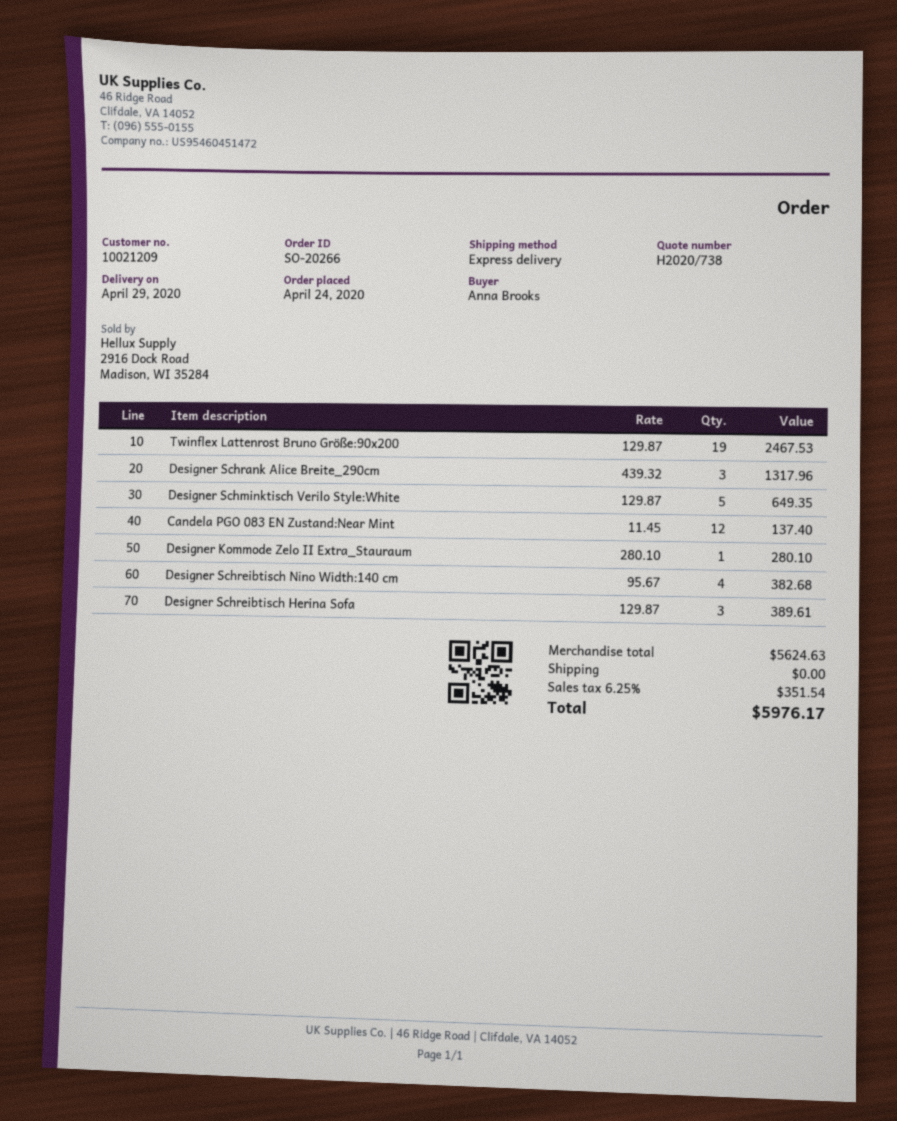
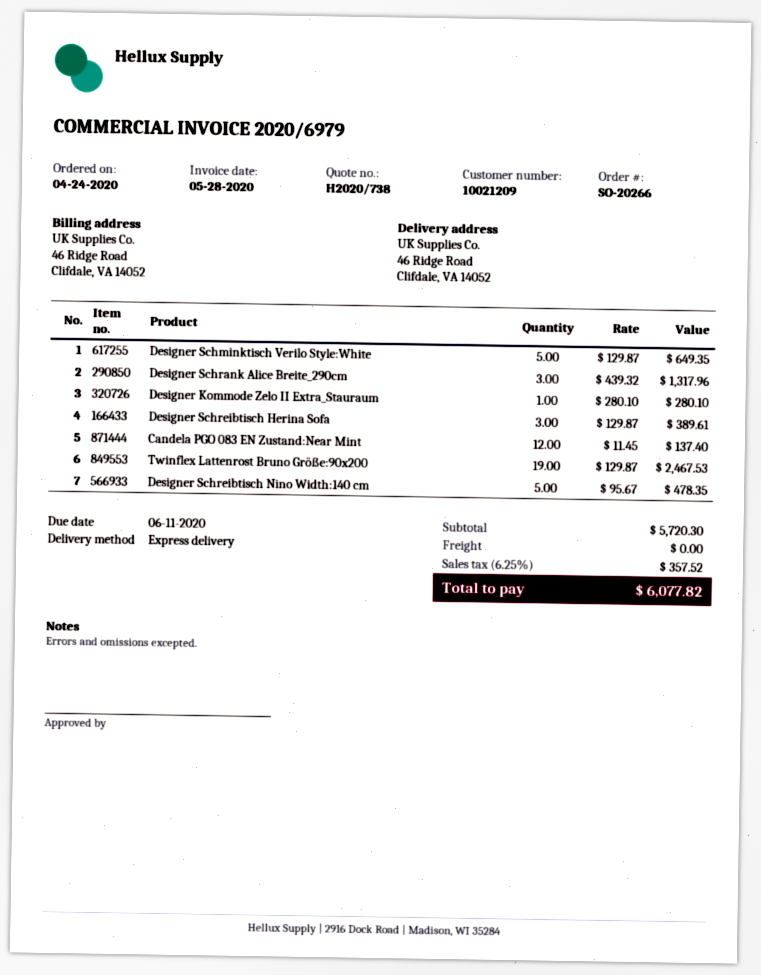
Designer Schreibtisch Nino Width:140 cm: 4 x 95.67 = 382.68 -> 5 x 95.67 = 478.35
subtotal: 5624.63 -> 5720.30
tax: 6.25% = 351.54 -> 6.25% = 357.52
total: 5976.17 -> 6077.82

